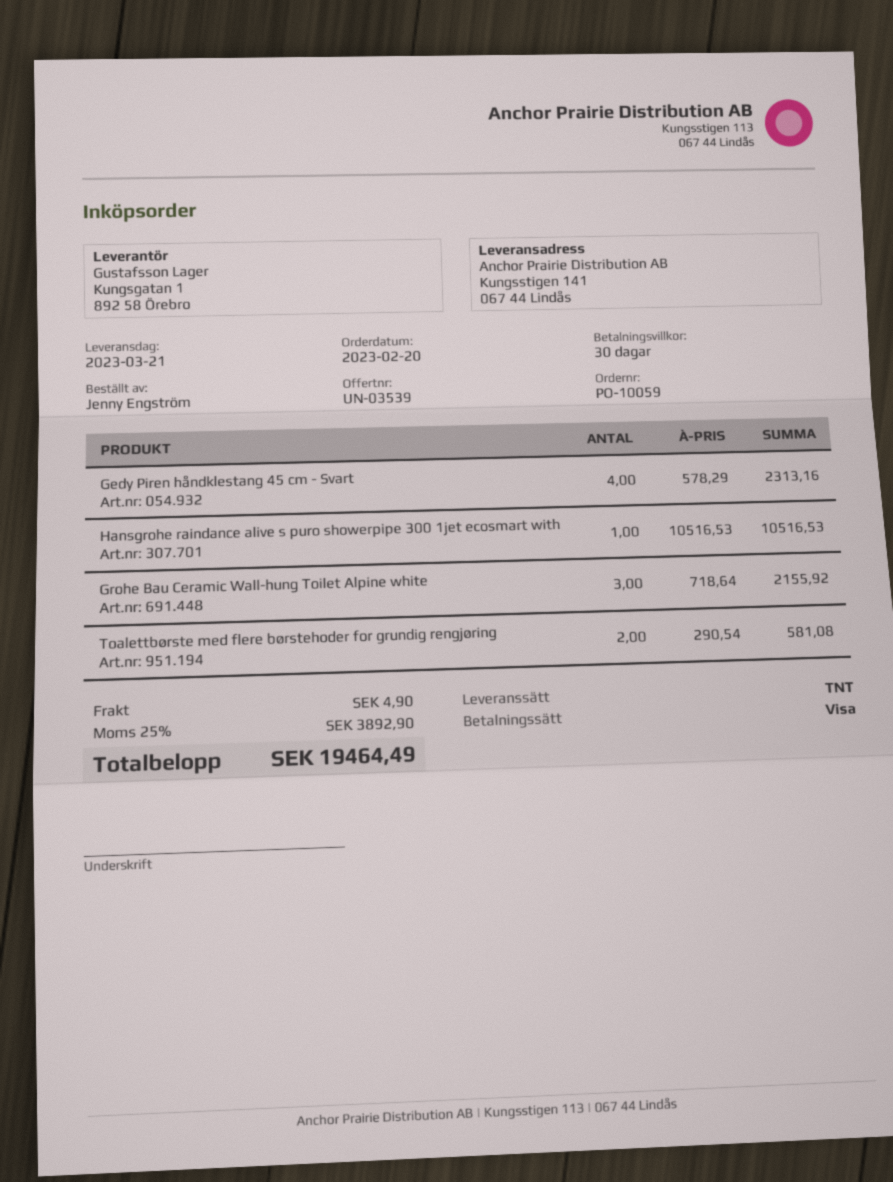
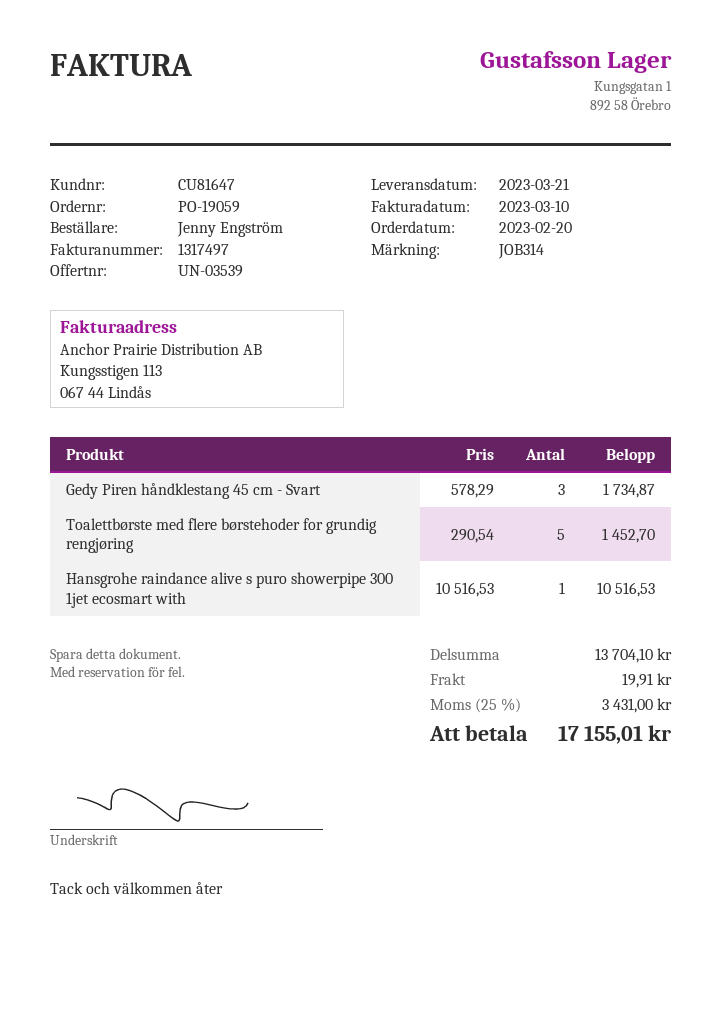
order number: PO-10059 -> PO-19059
Gedy Piren håndklestang 45 cm - Svart: 4 x 578.29 = 2313.16 -> 3 x 578.29 = 1734.87
Grohe Bau Ceramic Wall-hung Toilet Alpine white: 3 x 718.64 = 2155.92 -> none
Toalettbørste med flere børstehoder for grundig rengjøring: 2 x 290.54 = 581.08 -> 5 x 290.54 = 1452.70
shipping: 4.90 -> 19.91
tax: 25% = 3892.90 -> 25% = 3431.00
total: 19464.49 -> 17155.01

